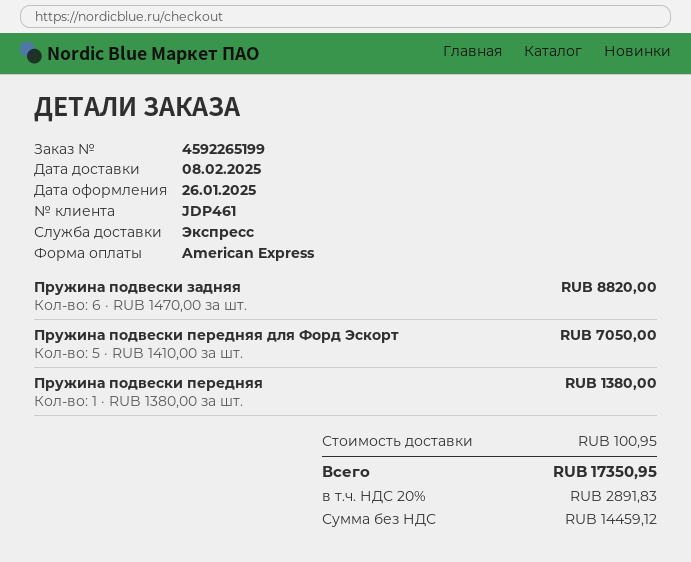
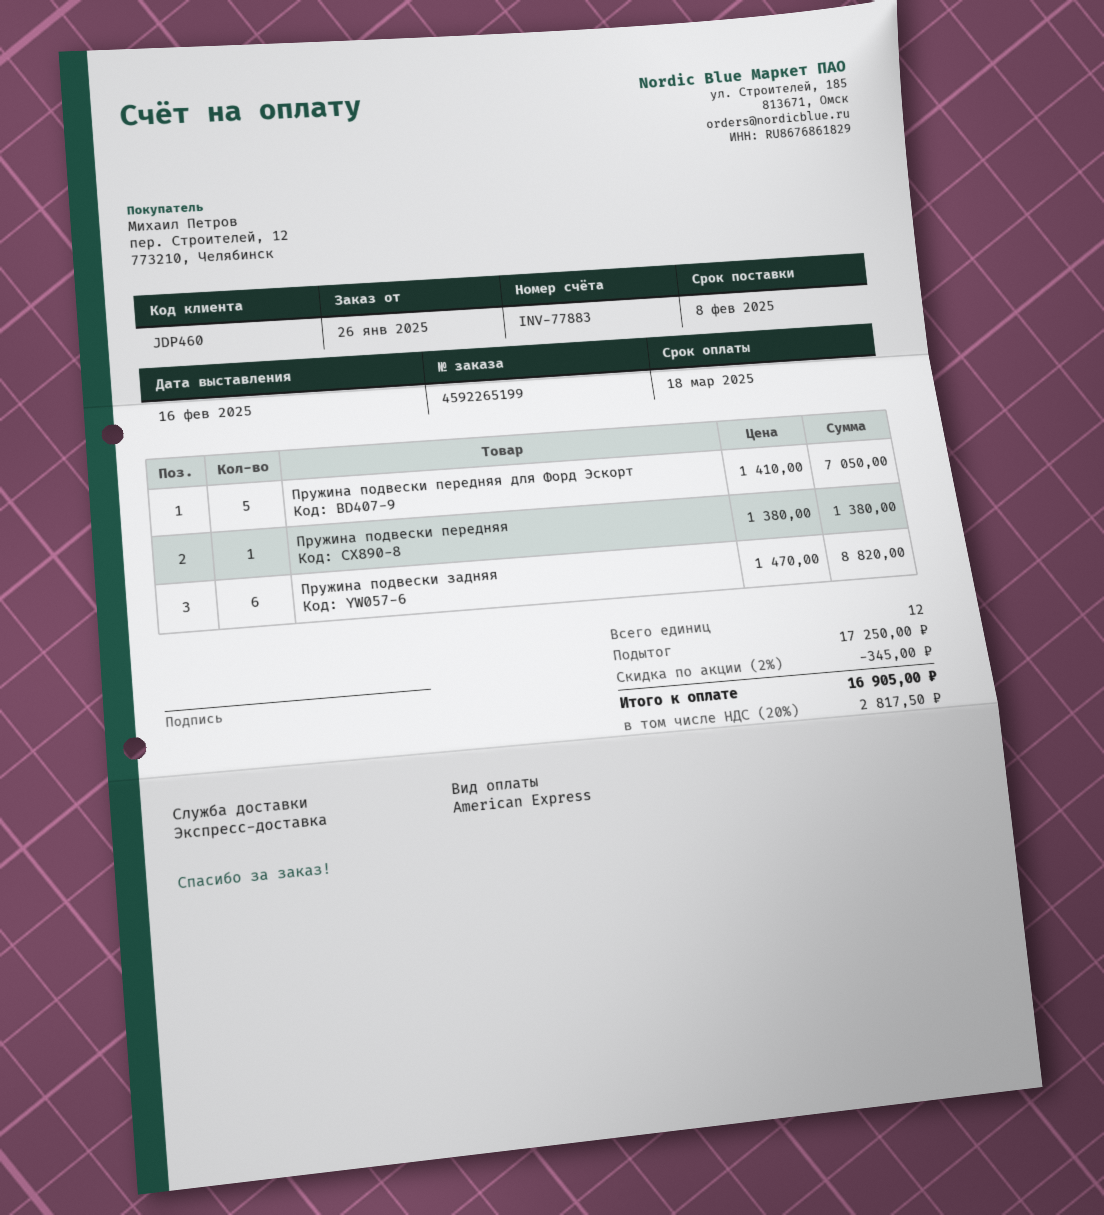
customer number: JDP461 -> JDP460
discount: none -> 2% = 345.00
shipping: 100.95 -> none
tax: 20% = 2891.83 -> 20% = 2817.50
total: 17350.95 -> 16905.00

